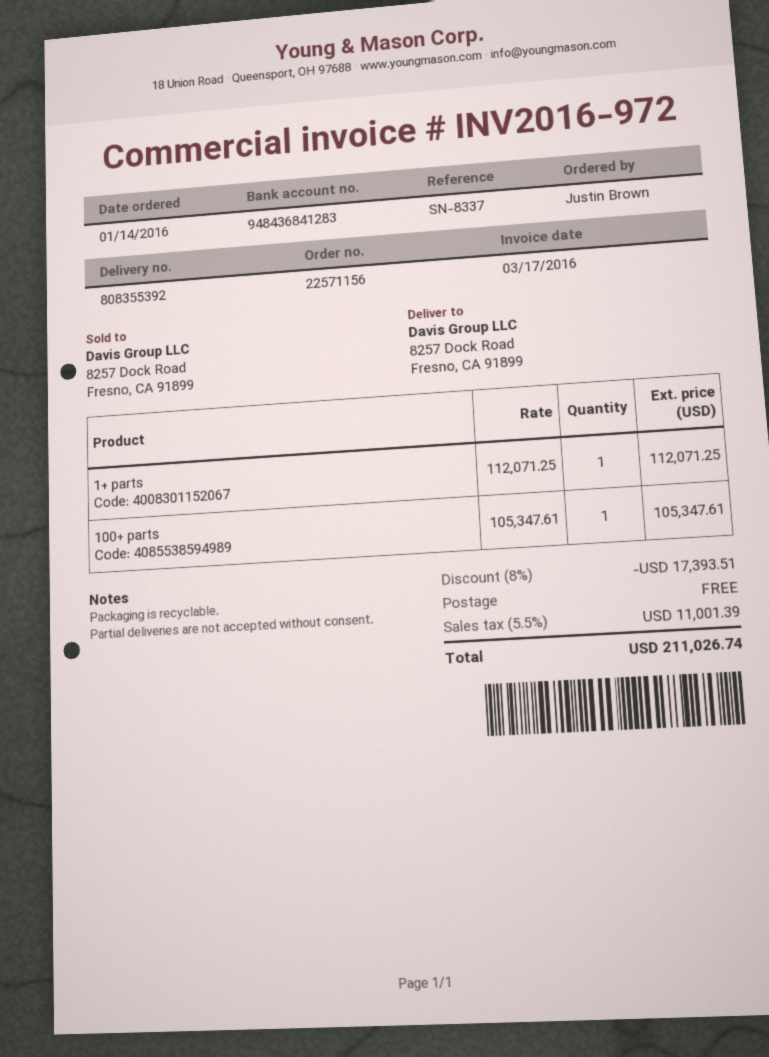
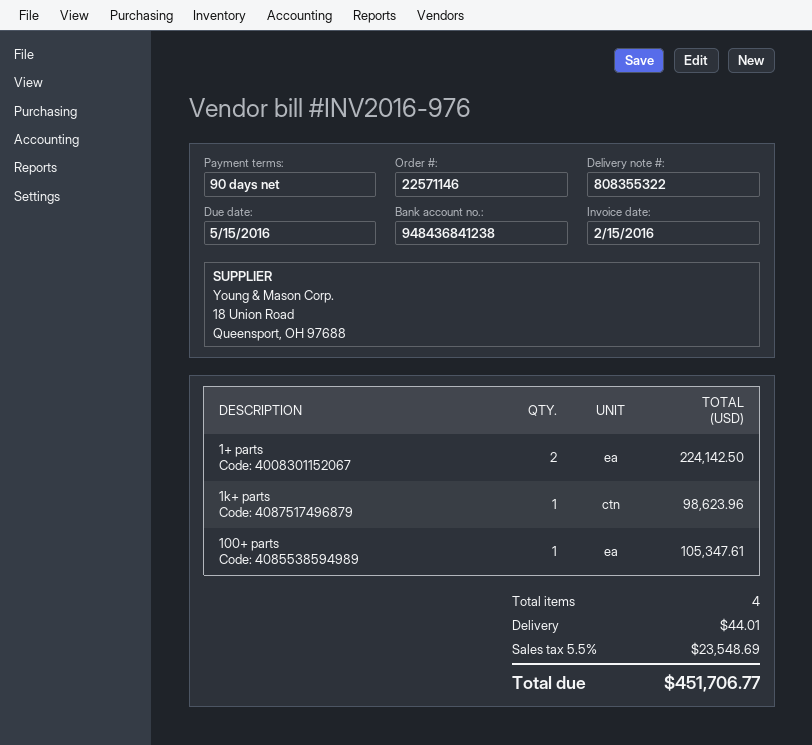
order number: 22571156 -> 22571146
delivery note number: 808355392 -> 808355322
invoice number: INV2016-972 -> INV2016-976
invoice date: 2016-03-17 -> 2016-02-15
bank account: 948436841283 -> 948436841238
1+ parts: 1 for 112071.25 -> 2 for 224142.50
1k+ parts: none -> 1 for 98623.96
discount: 8% = 17393.51 -> none
shipping: 0.00 -> 44.01
tax: 5.5% = 11001.39 -> 5.5% = 23548.69
total: 211026.74 -> 451706.77

